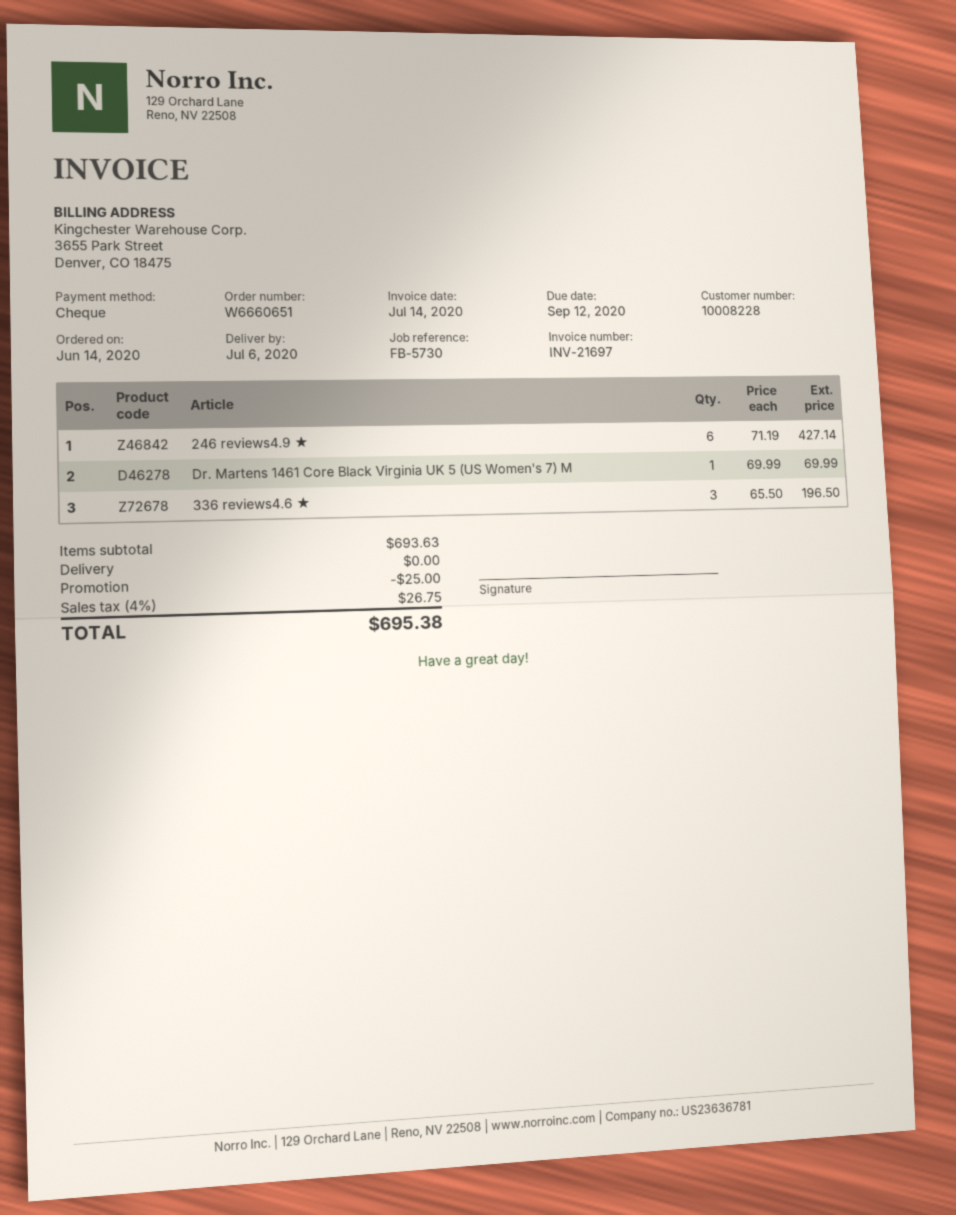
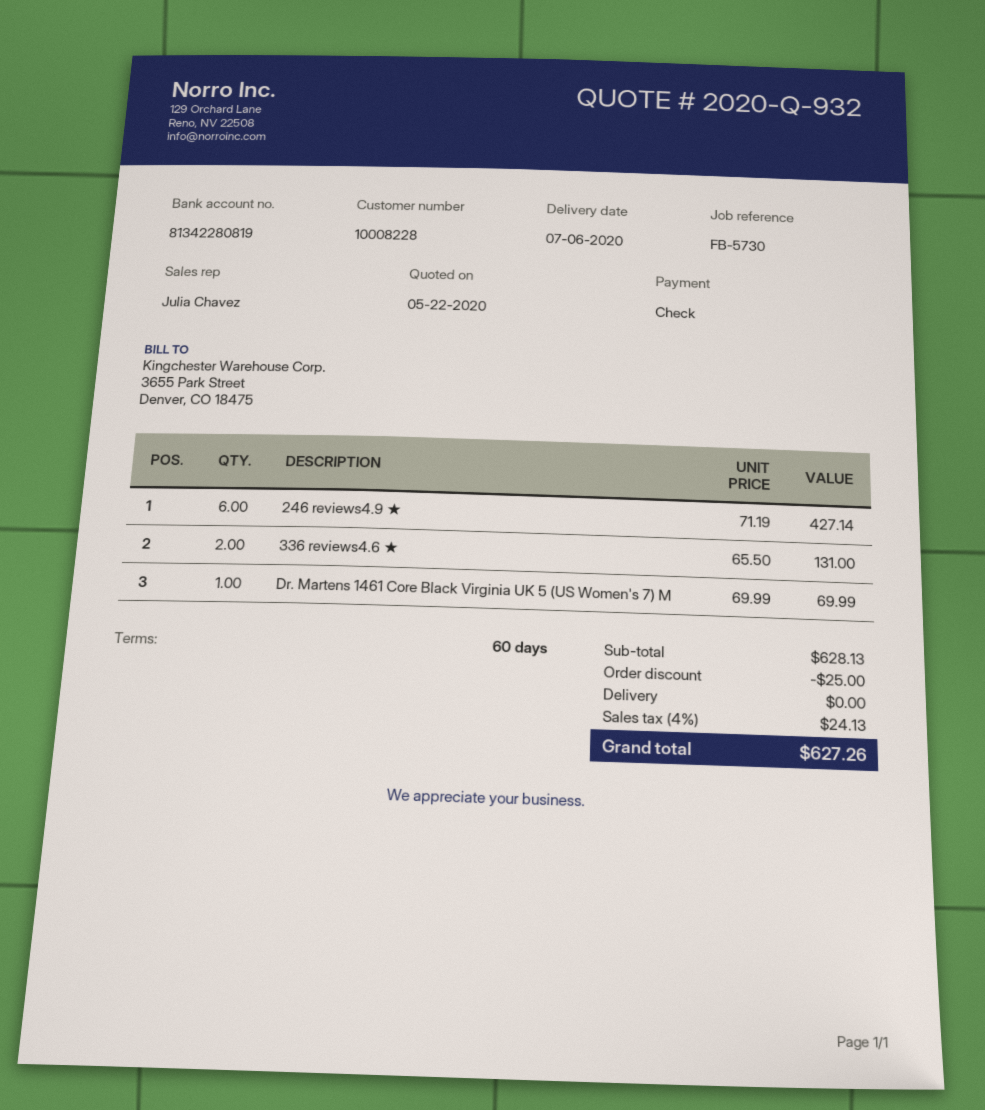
336 reviews4.6 ★: 3 x 65.50 = 196.50 -> 2 x 65.50 = 131.00
subtotal: 693.63 -> 628.13
tax: 4% = 26.75 -> 4% = 24.13
total: 695.38 -> 627.26

